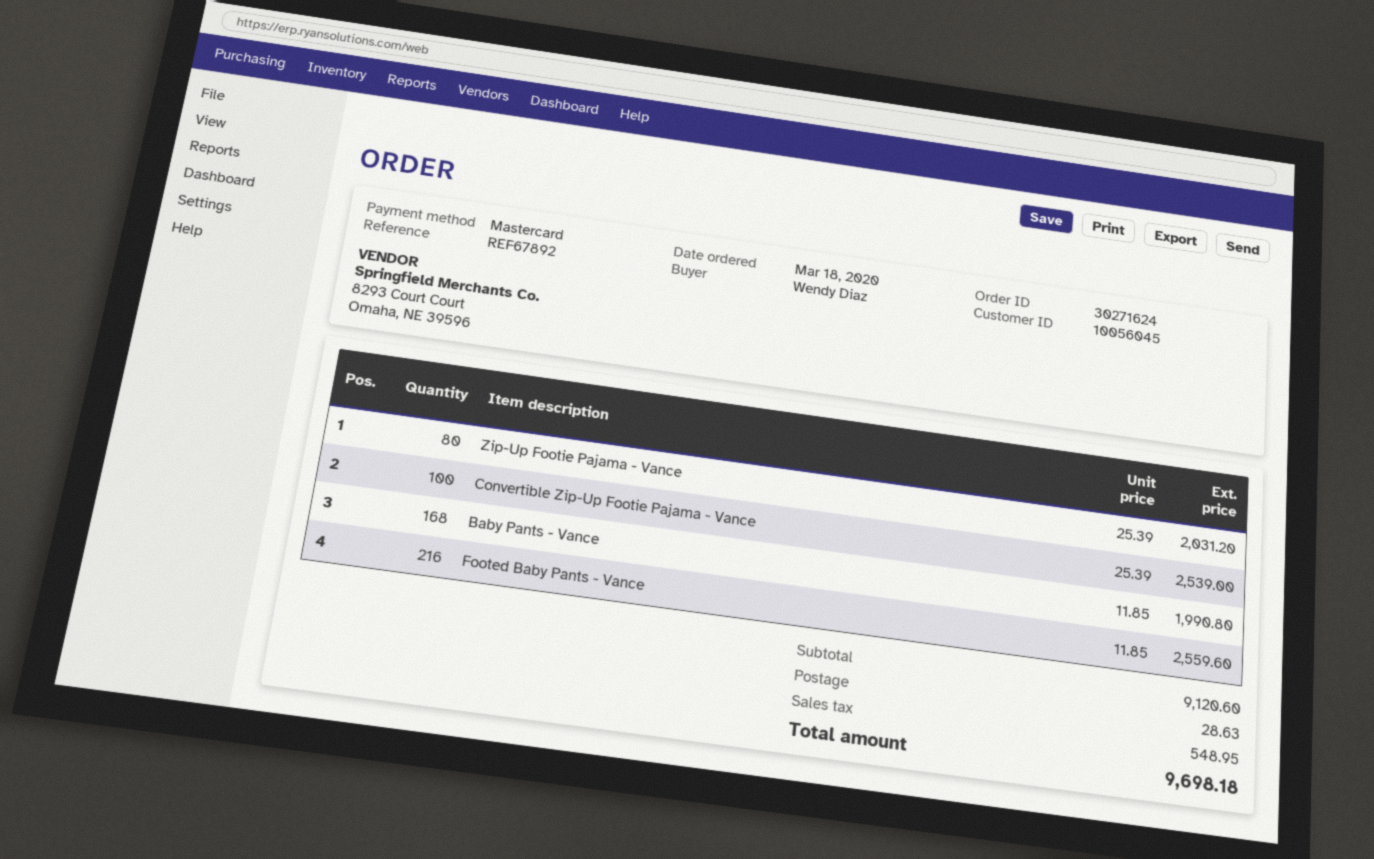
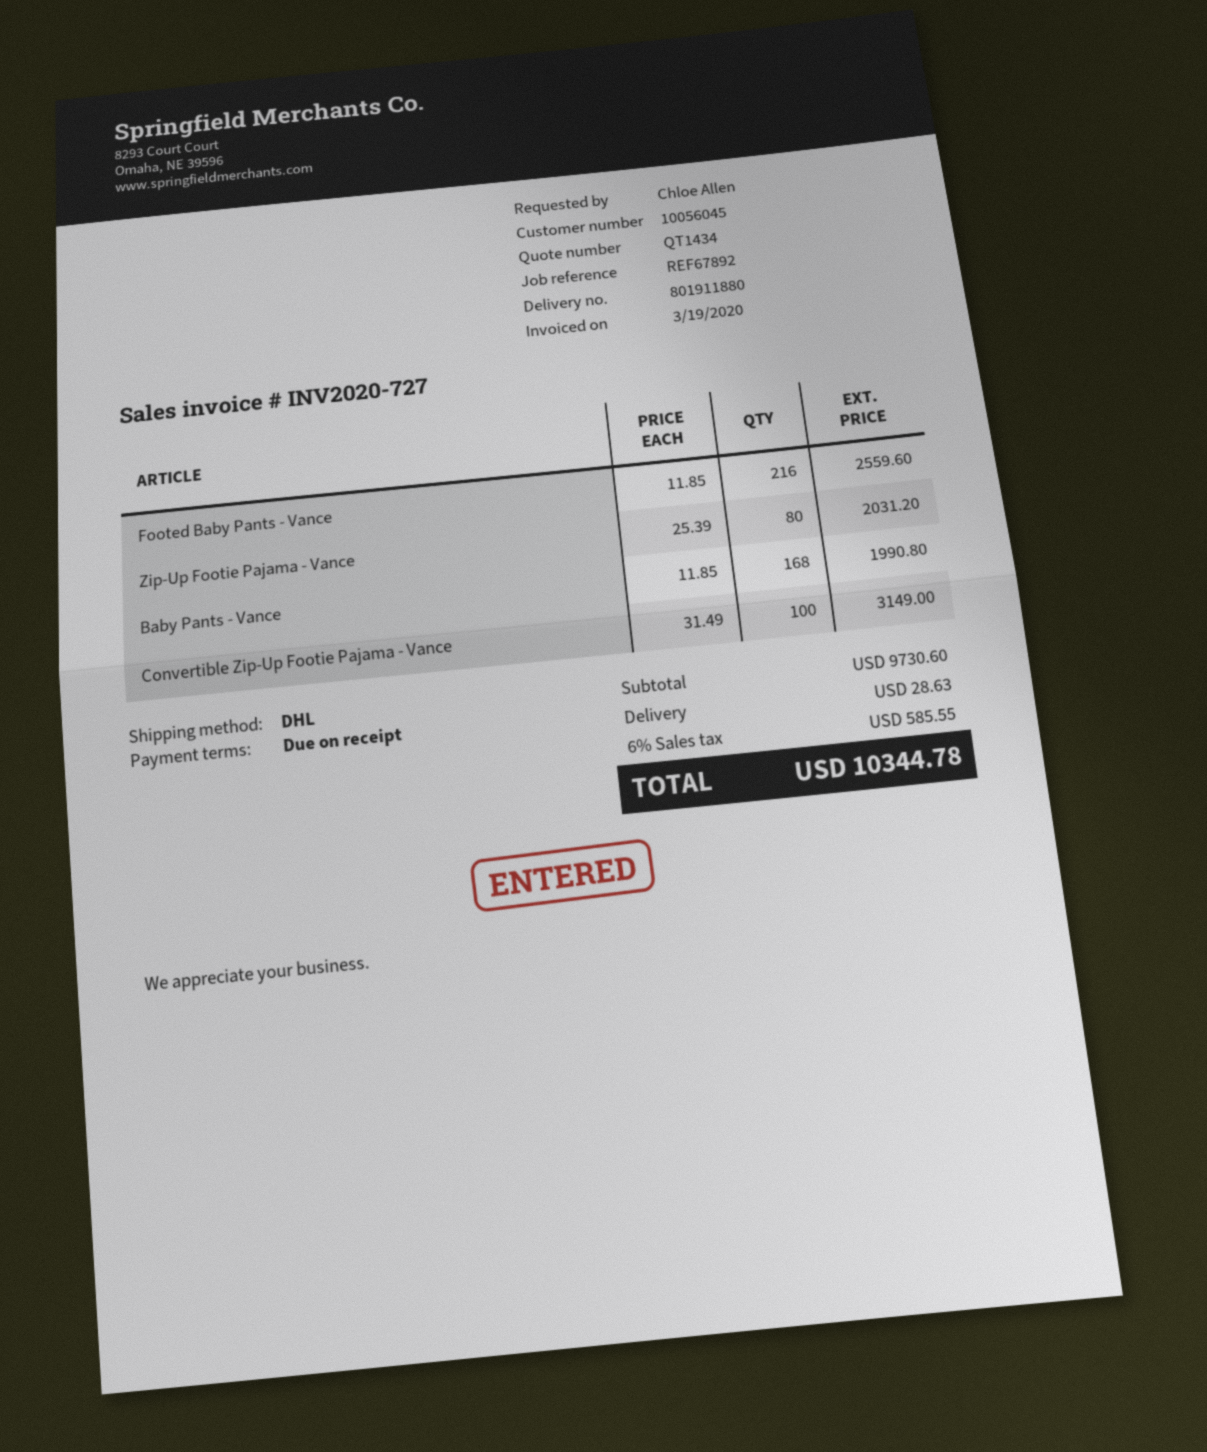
ordered by: Wendy Diaz -> Chloe Allen
Convertible Zip-Up Footie Pajama - Vance: 100 x 25.39 = 2539.00 -> 100 x 31.49 = 3149.00
subtotal: 9120.60 -> 9730.60
tax: 548.95 -> 585.55
total: 9698.18 -> 10344.78

